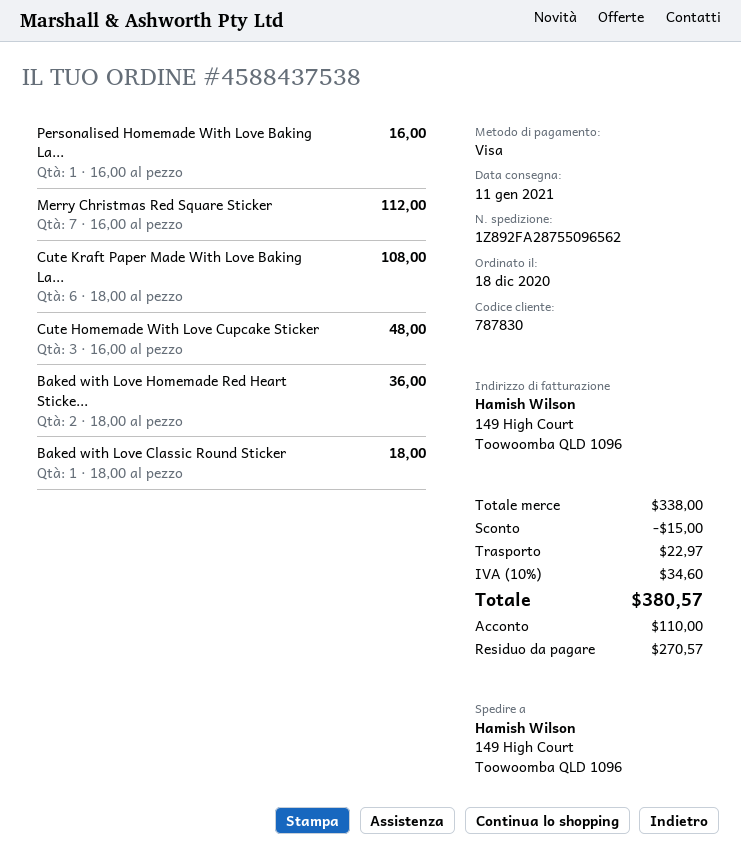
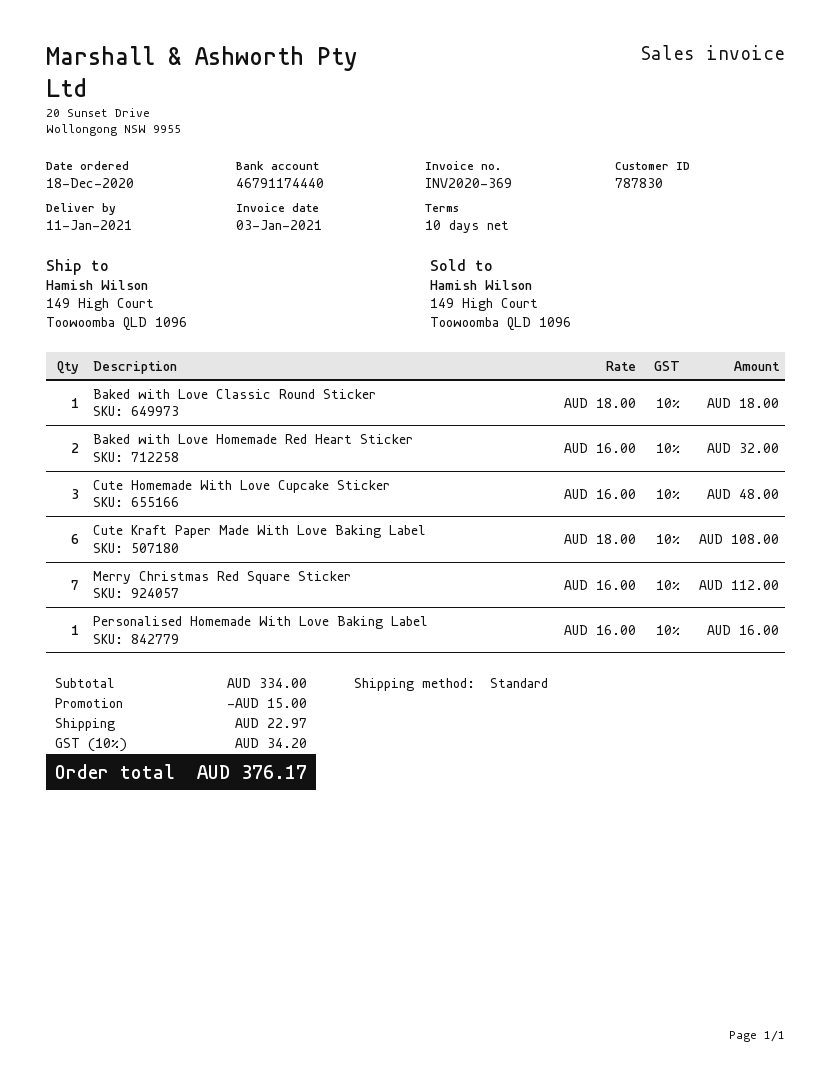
Baked with Love Homemade Red Heart Sticke...: 2 x 18.00 = 36.00 -> 2 x 16.00 = 32.00
subtotal: 338.00 -> 334.00
tax: 10% = 34.60 -> 10% = 34.20
total: 380.57 -> 376.17

